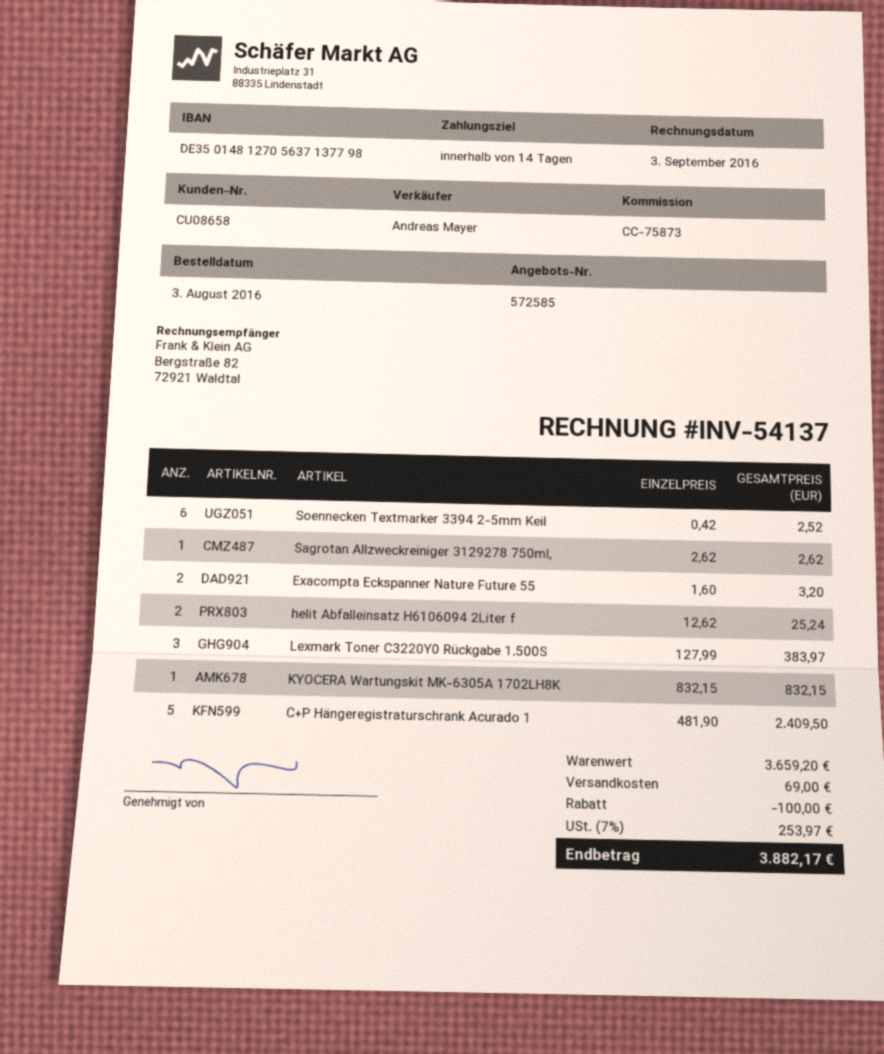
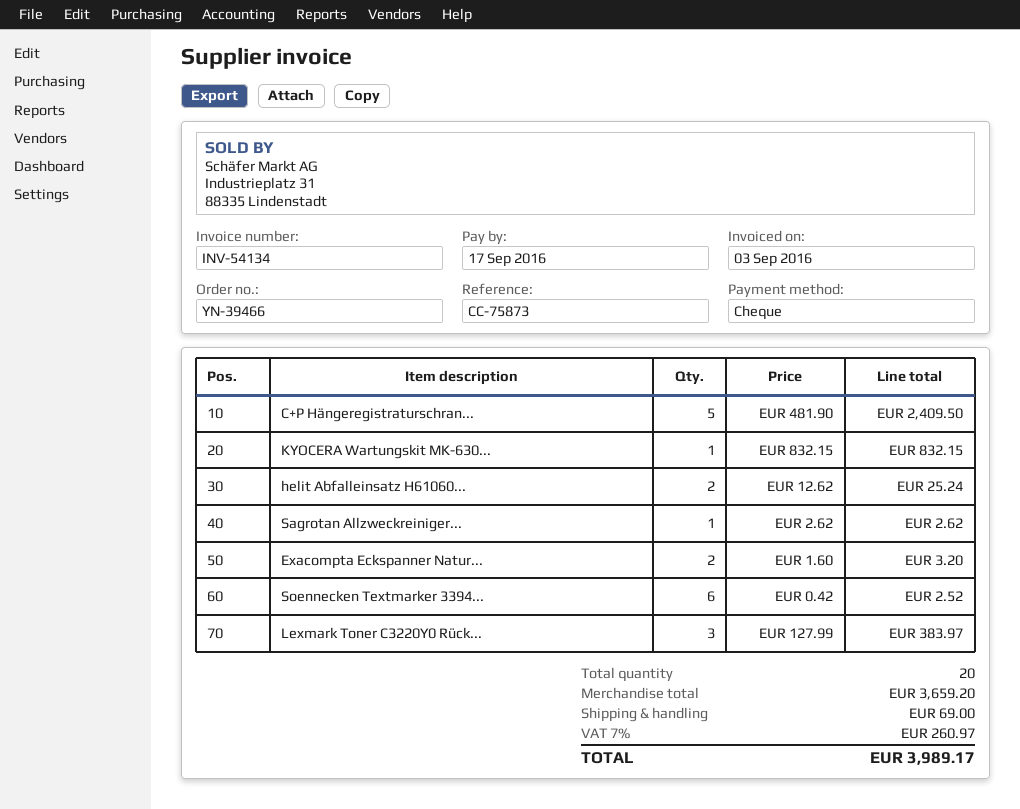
invoice number: INV-54137 -> INV-54134
discount: 100.00 -> none
tax: 7% = 253.97 -> 7% = 260.97
total: 3882.17 -> 3989.17

